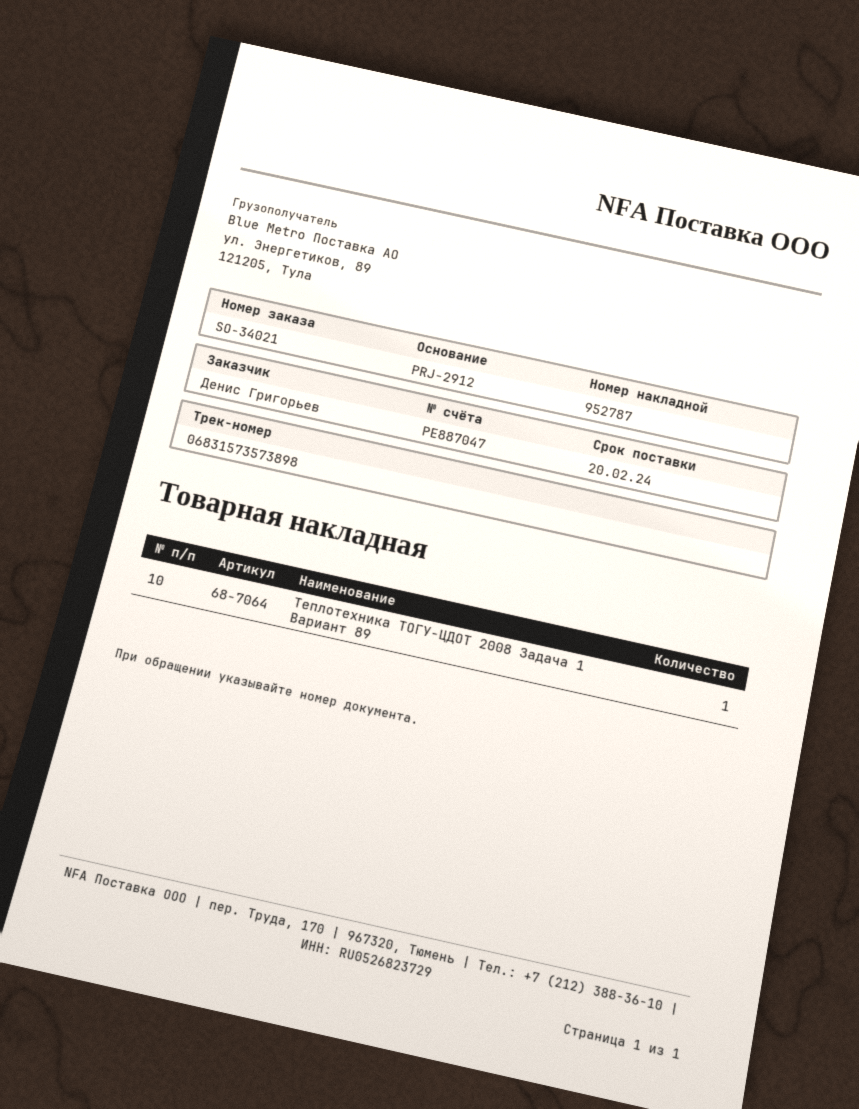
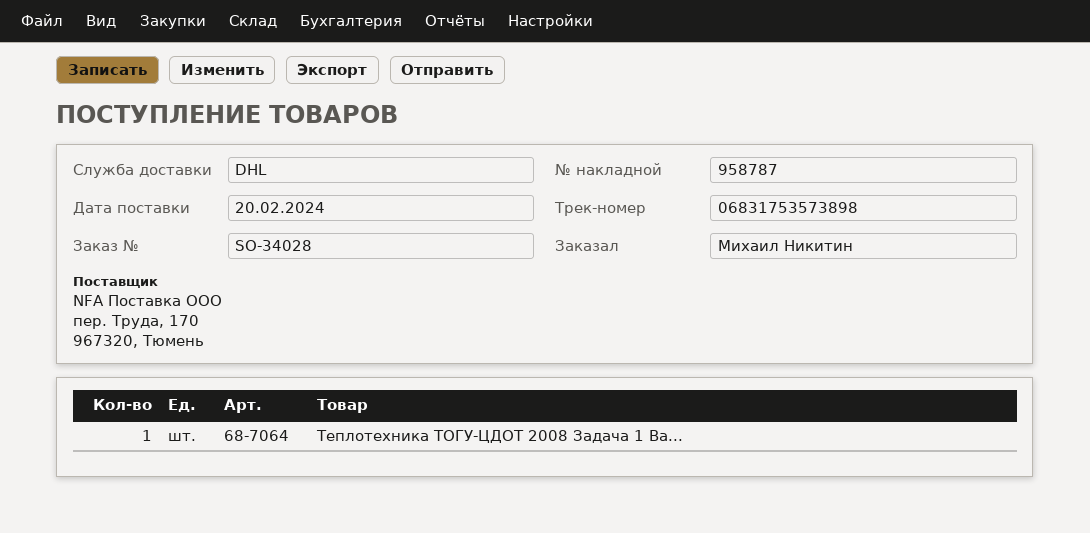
order number: SO-34021 -> SO-34028
delivery note number: 952787 -> 958787
ordered by: Денис Григорьев -> Михаил Никитин
tracking number: 06831573573898 -> 06831753573898

